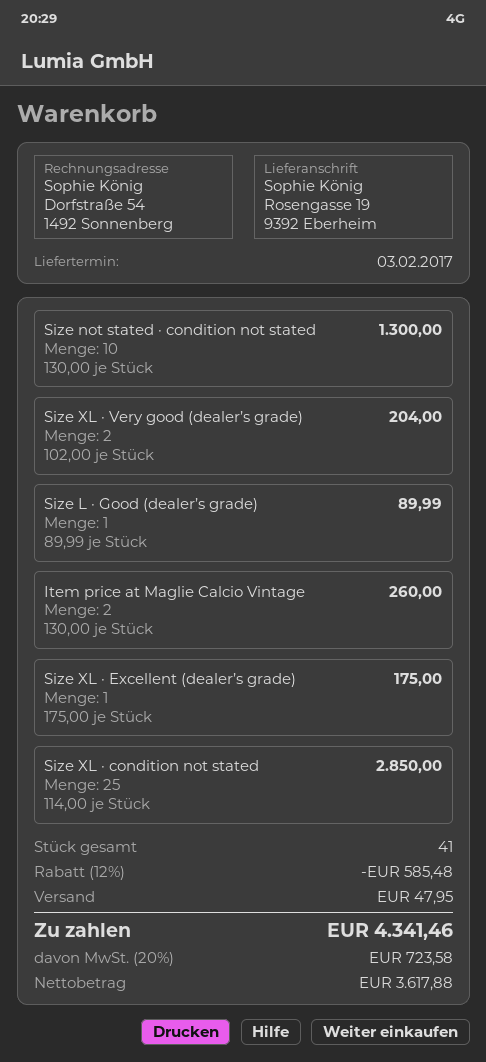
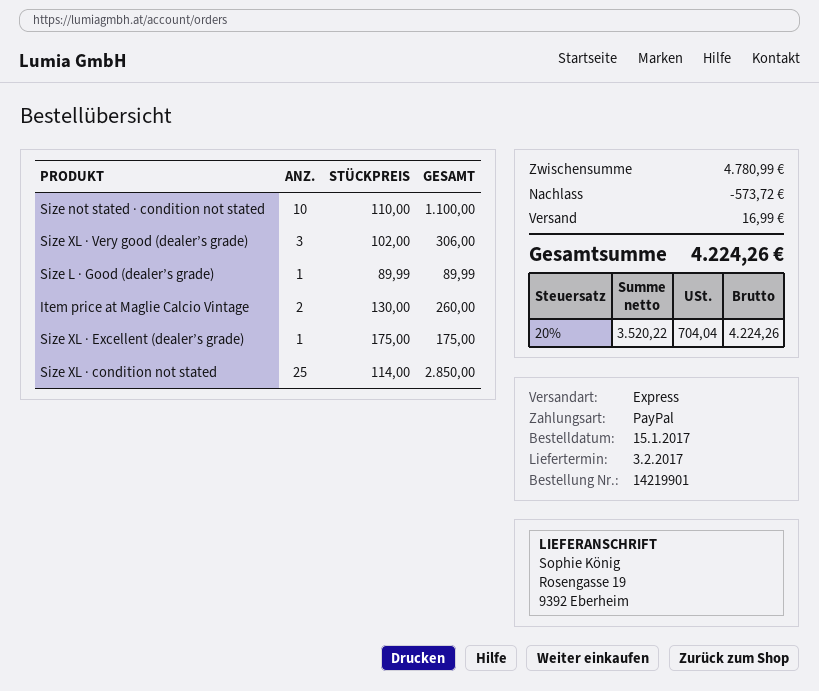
Size not stated · condition not stated: 10 x 130.00 = 1300.00 -> 10 x 110.00 = 1100.00
Size XL · Very good (dealer’s grade): 2 x 102.00 = 204.00 -> 3 x 102.00 = 306.00
discount: 585.48 -> 573.72
shipping: 47.95 -> 16.99
net: 3617.88 -> 3520.22
tax: 20% = 723.58 -> 20% = 704.04
total: 4341.46 -> 4224.26

